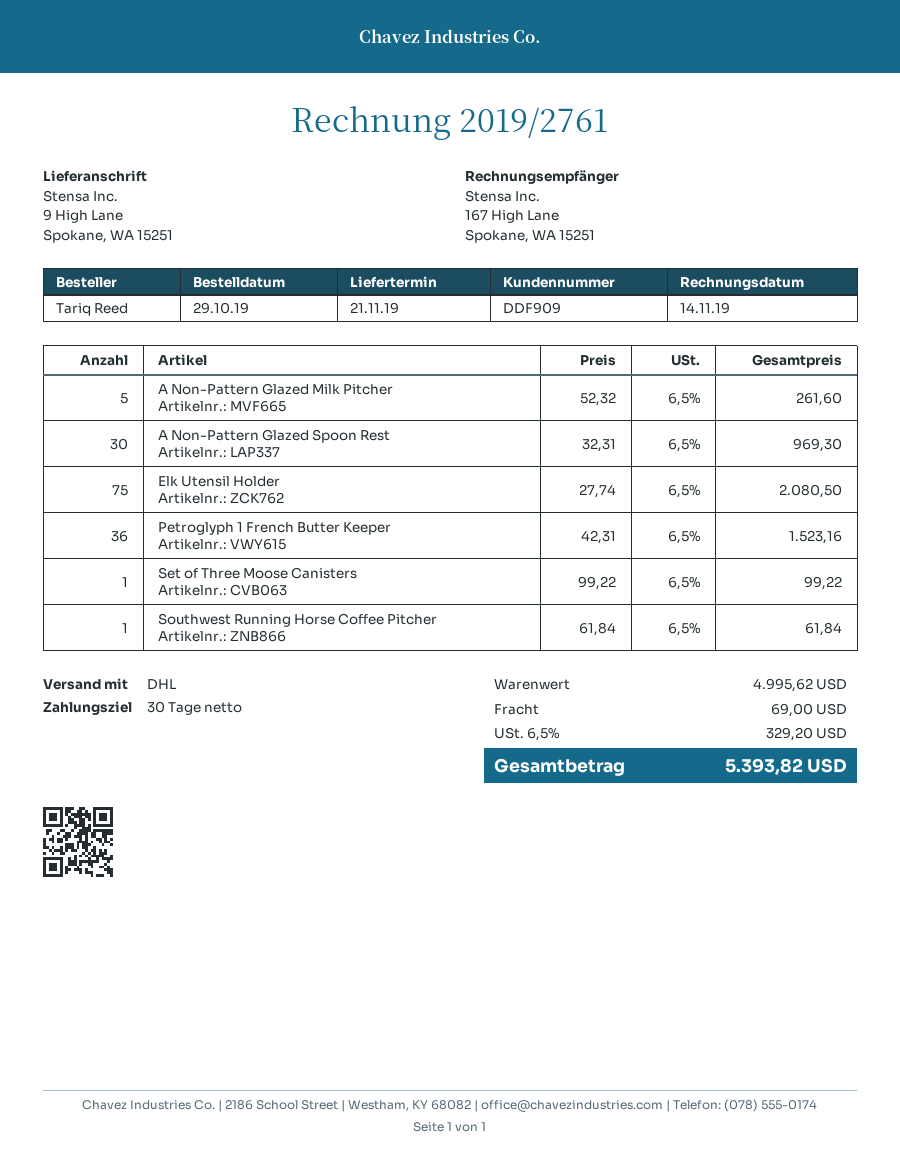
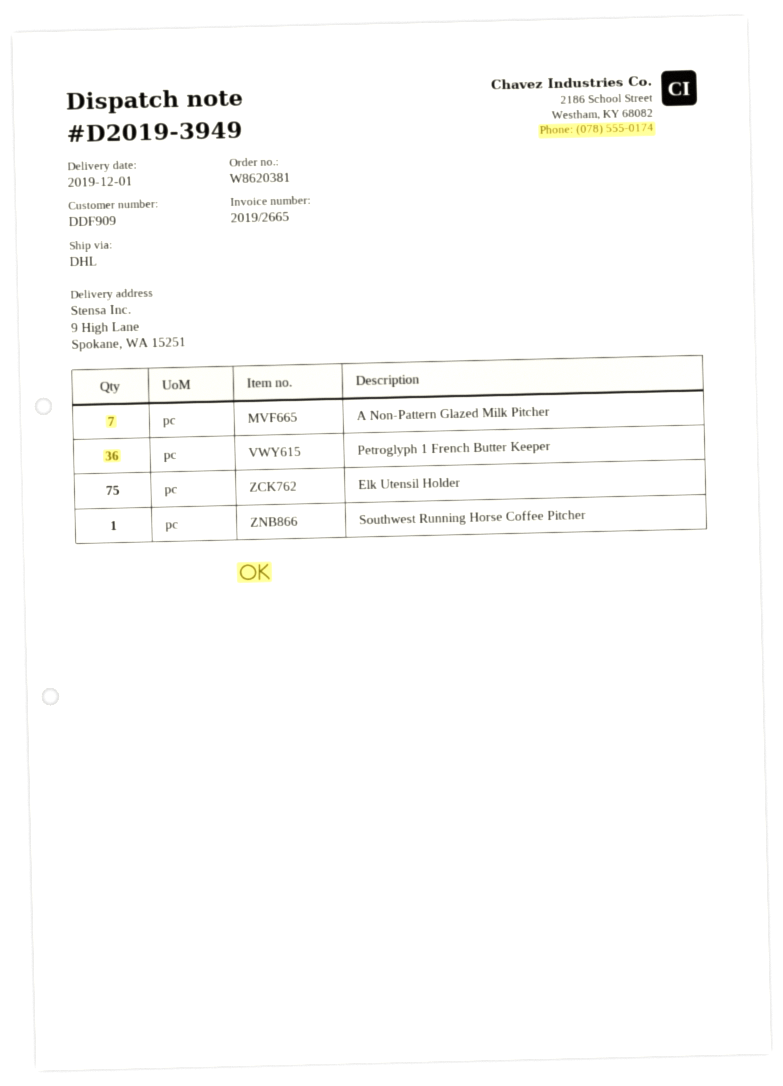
delivery date: 2019-11-21 -> 2019-12-01
invoice number: 2019/2761 -> 2019/2665
A Non-Pattern Glazed Milk Pitcher: 5 -> 7
A Non-Pattern Glazed Spoon Rest: 30 -> none
Set of Three Moose Canisters: 1 -> none

